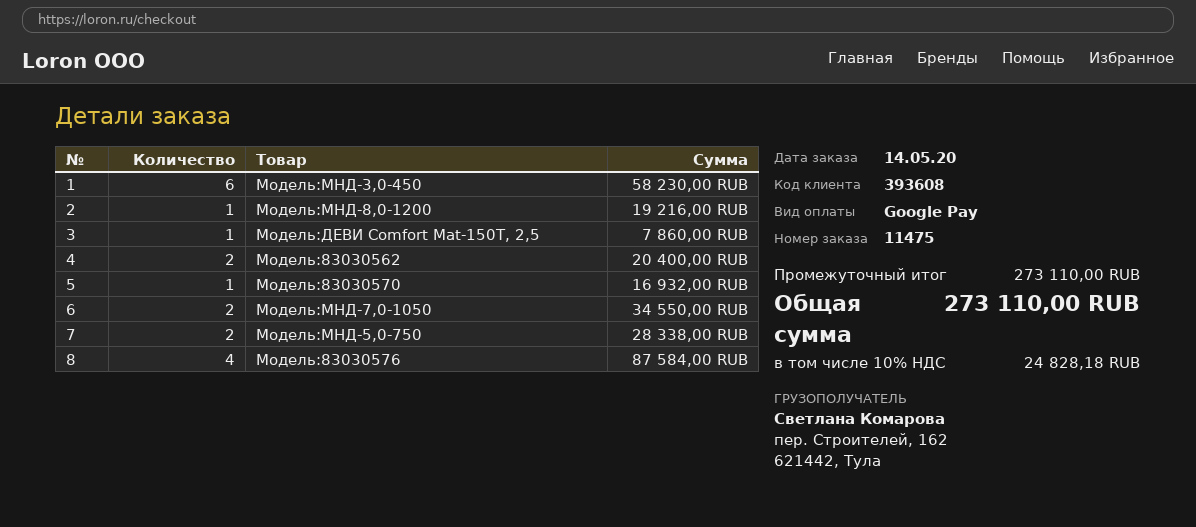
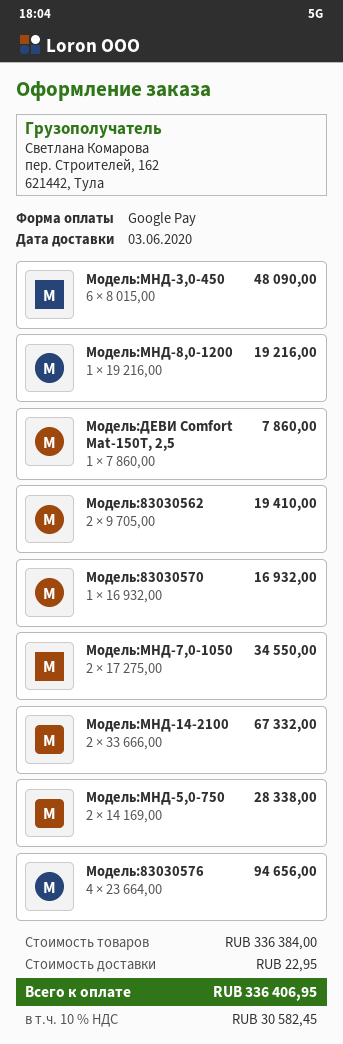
Модель:МНД-3,0-450: 6 for 58230.00 -> 6 for 48090.00
Модель:83030562: 2 for 20400.00 -> 2 for 19410.00
Модель:83030576: 4 for 87584.00 -> 4 for 94656.00
Модель:МНД-14-2100: none -> 2 for 67332.00
subtotal: 273110.00 -> 336384.00
shipping: none -> 22.95
tax: 10% = 24828.18 -> 10% = 30582.45
total: 273110.00 -> 336406.95

